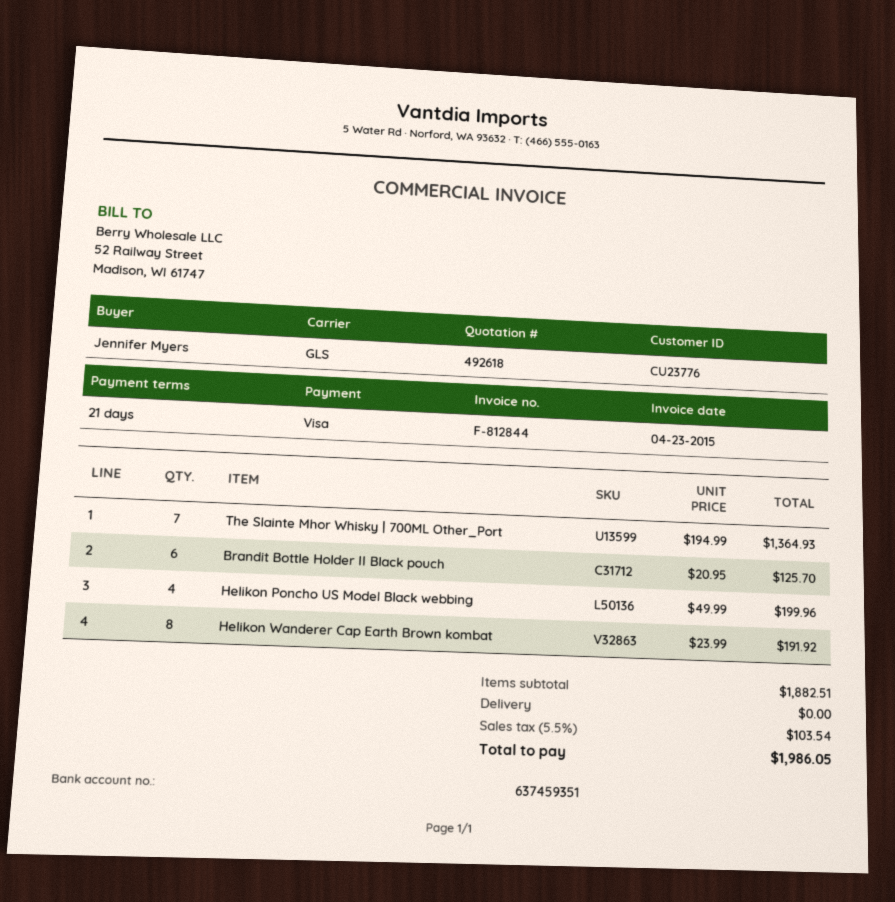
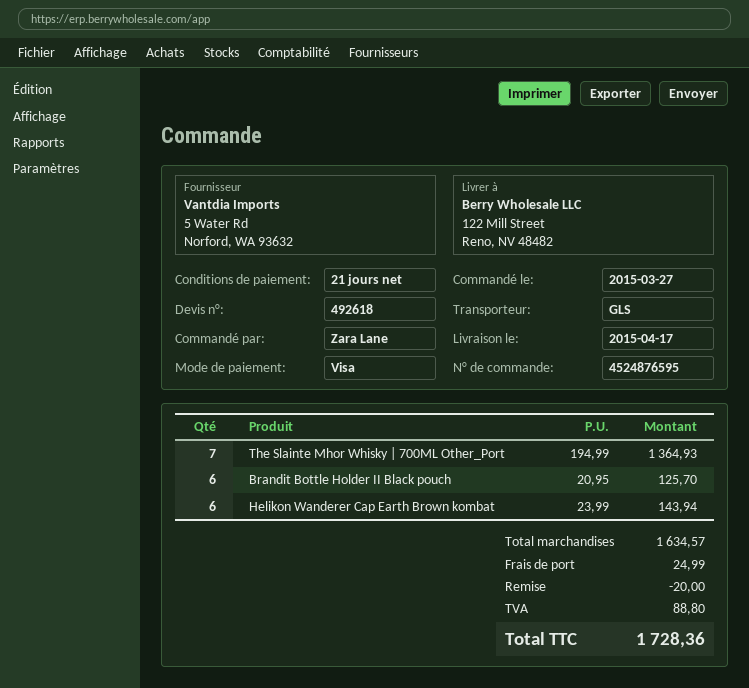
ordered by: Jennifer Myers -> Zara Lane
Helikon Poncho US Model Black webbing: 4 x 49.99 = 199.96 -> none
Helikon Wanderer Cap Earth Brown kombat: 8 x 23.99 = 191.92 -> 6 x 23.99 = 143.94
subtotal: 1882.51 -> 1634.57
discount: none -> 20.00
shipping: 0.00 -> 24.99
tax: 103.54 -> 88.80
total: 1986.05 -> 1728.36

